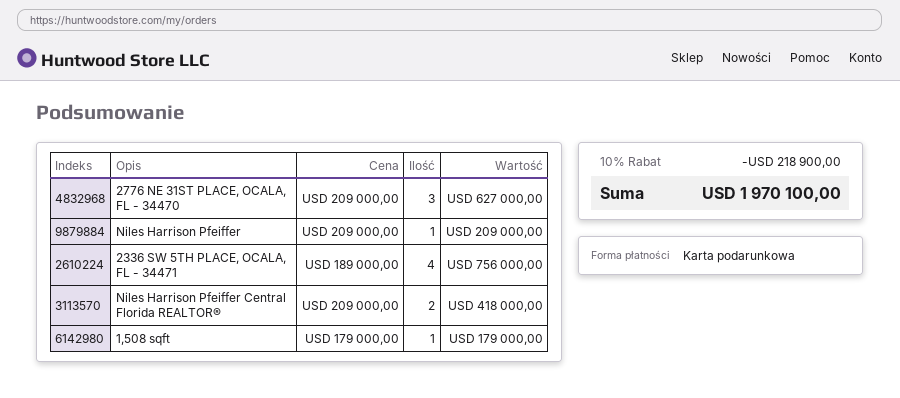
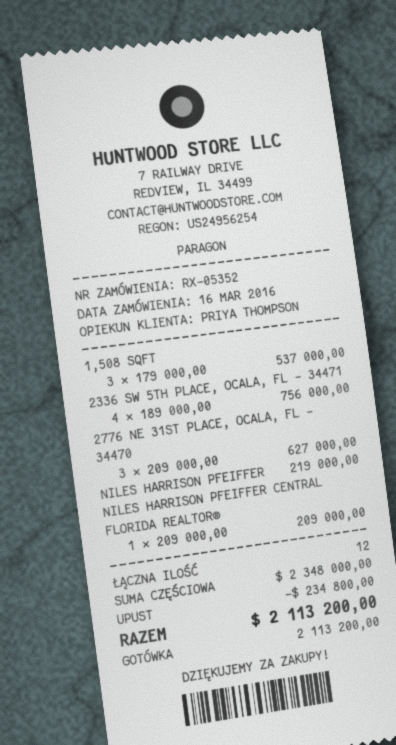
payment method: gift card -> cash
Niles Harrison Pfeiffer: 1 x 209000.00 = 209000.00 -> 1 x 219000.00 = 219000.00
Niles Harrison Pfeiffer Central Florida REALTOR®: 2 x 209000.00 = 418000.00 -> 1 x 209000.00 = 209000.00
1,508 sqft: 1 x 179000.00 = 179000.00 -> 3 x 179000.00 = 537000.00
discount: 218900.00 -> 234800.00
total: 1970100.00 -> 2113200.00

